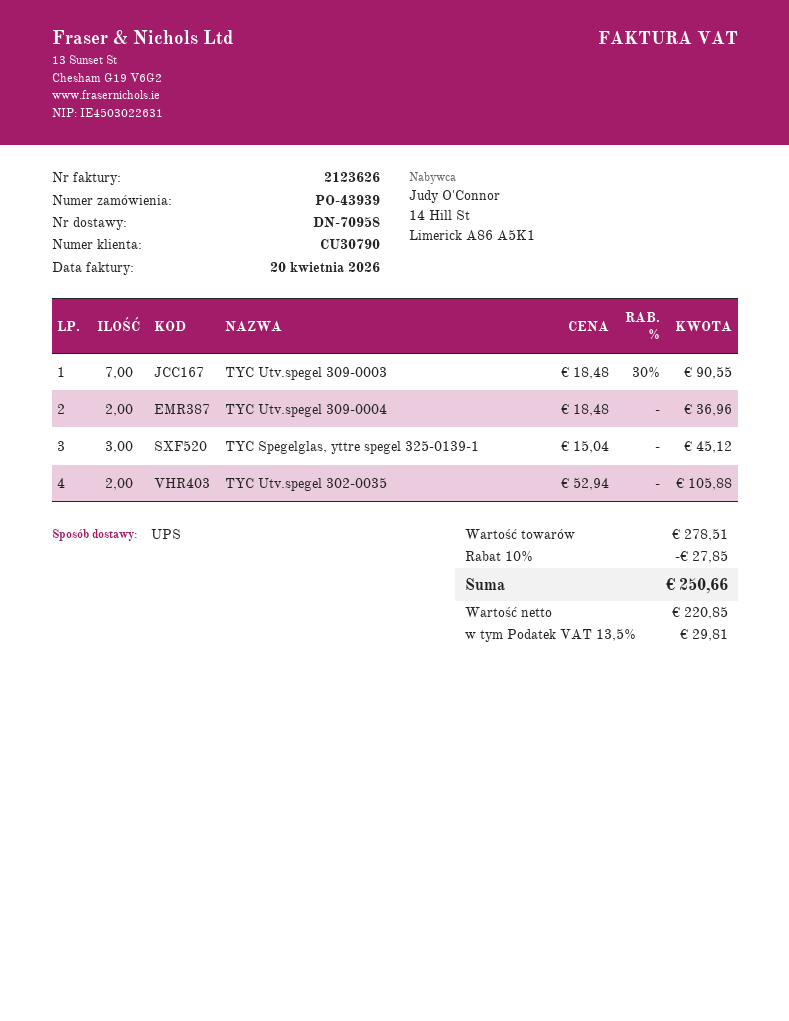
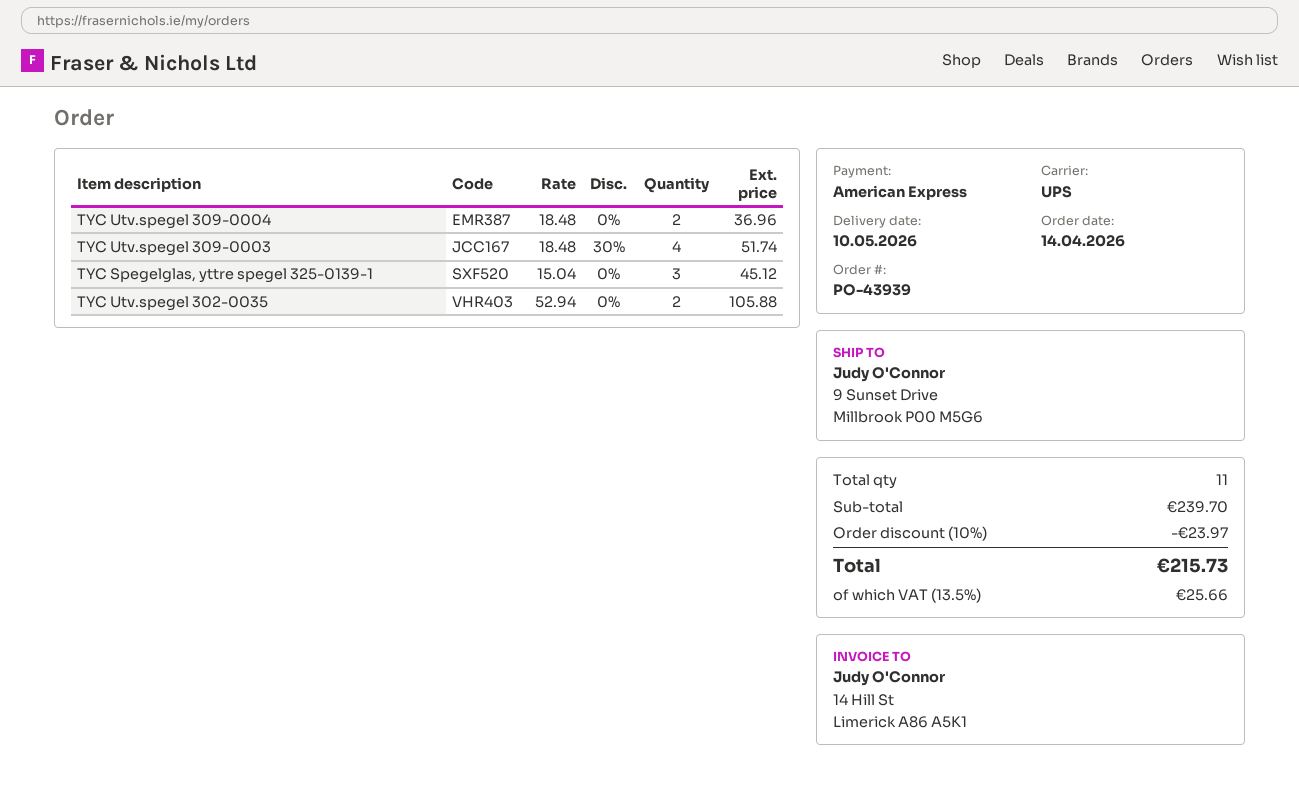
TYC Utv.spegel 309-0003: 7 x 18.48 - 30% = 90.55 -> 4 x 18.48 - 30% = 51.74
subtotal: 278.51 -> 239.70
discount: 10% = 27.85 -> 10% = 23.97
tax: 13.5% = 29.81 -> 13.5% = 25.66
total: 250.66 -> 215.73

